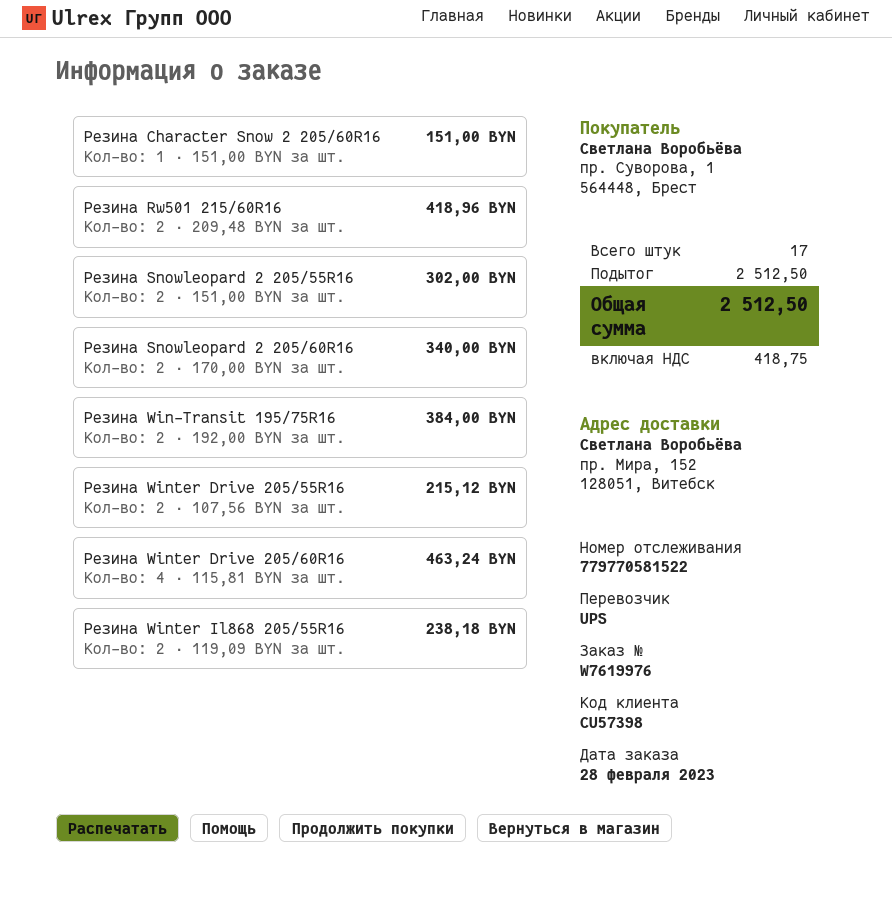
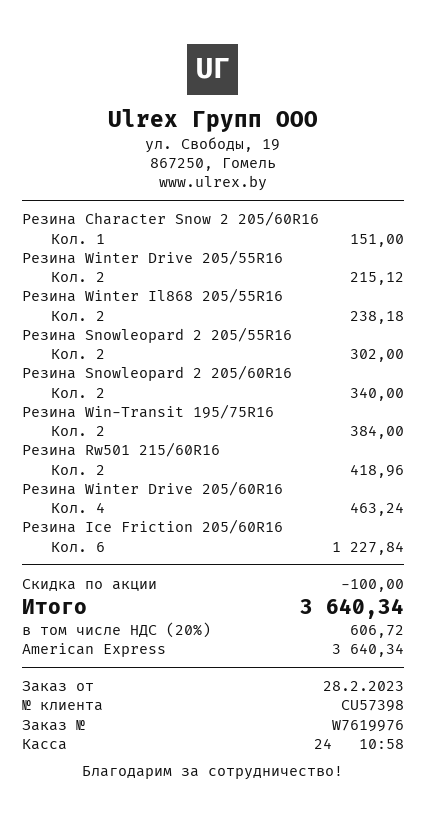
Резина Ice Friction 205/60R16: none -> 6 for 1227.84
discount: none -> 100.00
tax: 418.75 -> 606.72
total: 2512.50 -> 3640.34

